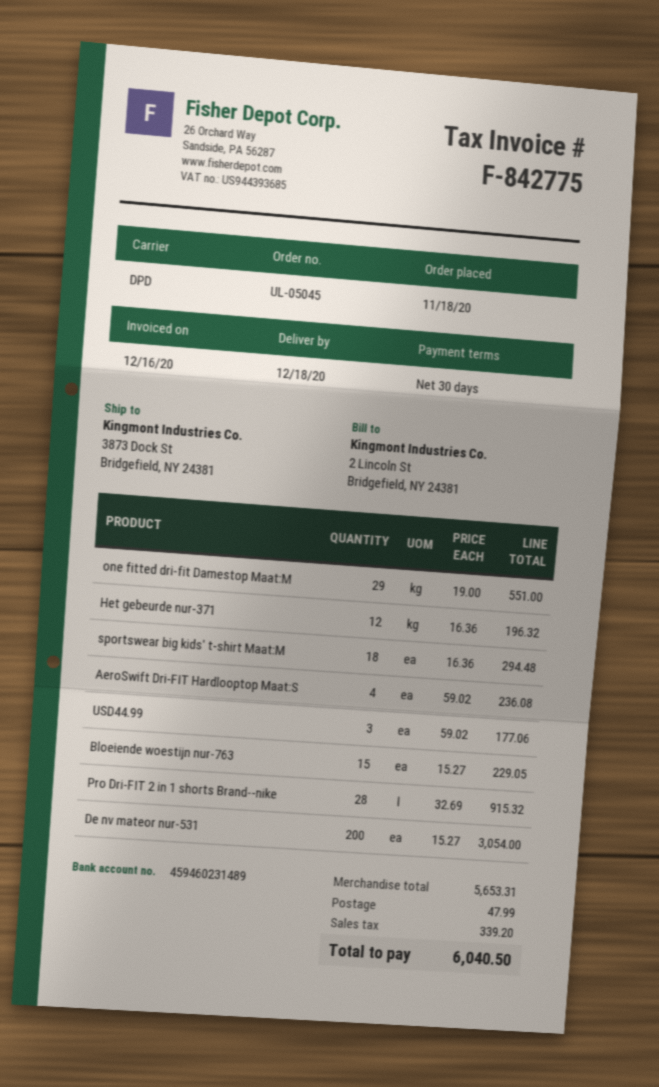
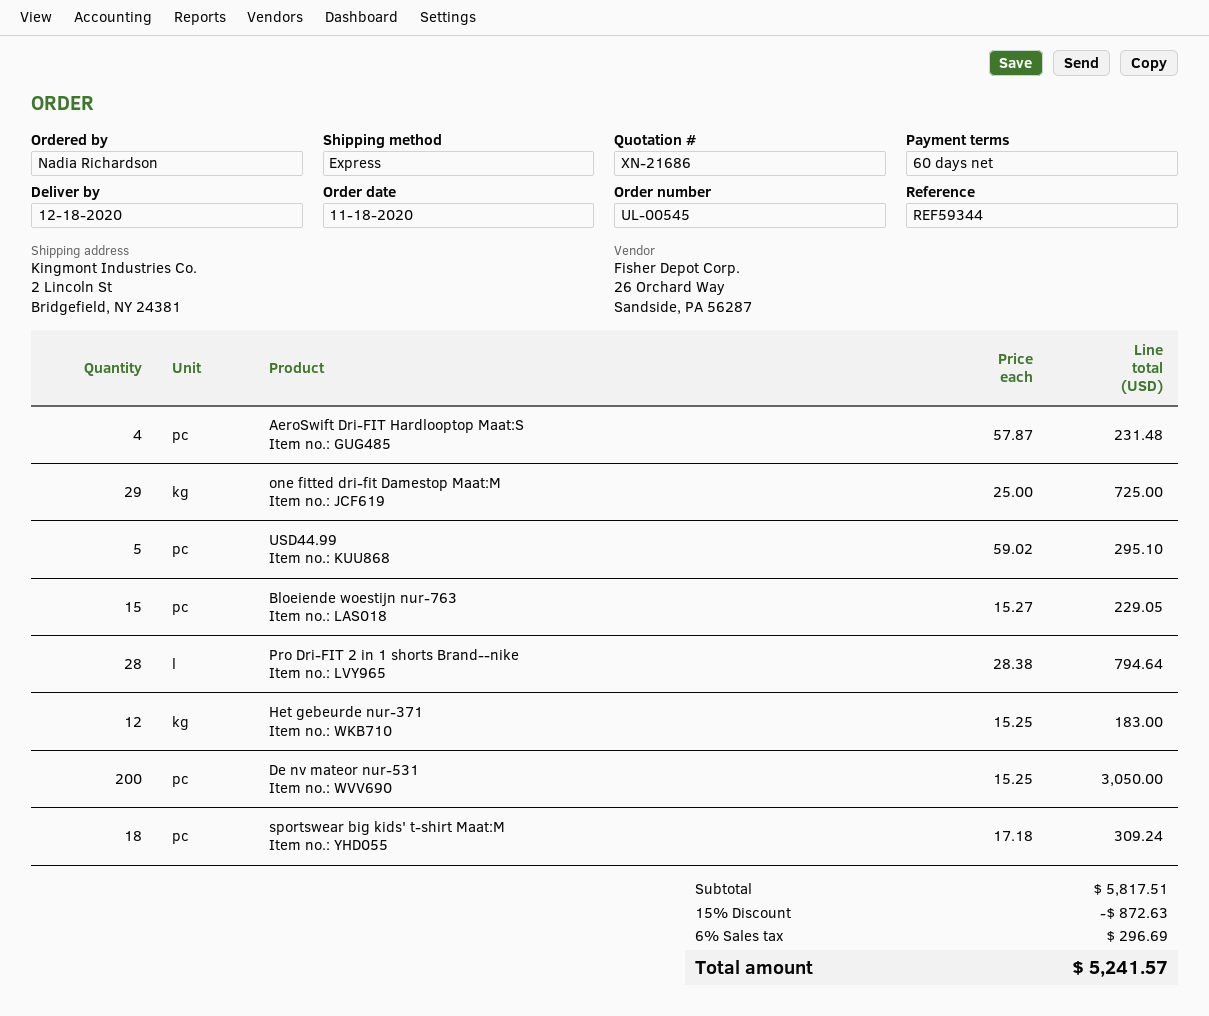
order number: UL-05045 -> UL-00545
payment terms: 30 days -> 60 days
shipping method: DPD -> express
ship to: 3873 Dock St, Bridgefield, NY 24381 -> 2 Lincoln St, Bridgefield, NY 24381
one fitted dri-fit Damestop Maat:M: 29 x 19.00 = 551.00 -> 29 x 25.00 = 725.00
Het gebeurde nur-371: 12 x 16.36 = 196.32 -> 12 x 15.25 = 183.00
sportswear big kids' t-shirt Maat:M: 18 x 16.36 = 294.48 -> 18 x 17.18 = 309.24
AeroSwift Dri-FIT Hardlooptop Maat:S: 4 x 59.02 = 236.08 -> 4 x 57.87 = 231.48
USD44.99: 3 x 59.02 = 177.06 -> 5 x 59.02 = 295.10
Pro Dri-FIT 2 in 1 shorts Brand--nike: 28 x 32.69 = 915.32 -> 28 x 28.38 = 794.64
De nv mateor nur-531: 200 x 15.27 = 3054.00 -> 200 x 15.25 = 3050.00
subtotal: 5653.31 -> 5817.51
discount: none -> 15% = 872.63
shipping: 47.99 -> none
tax: 339.20 -> 296.69
total: 6040.50 -> 5241.57

